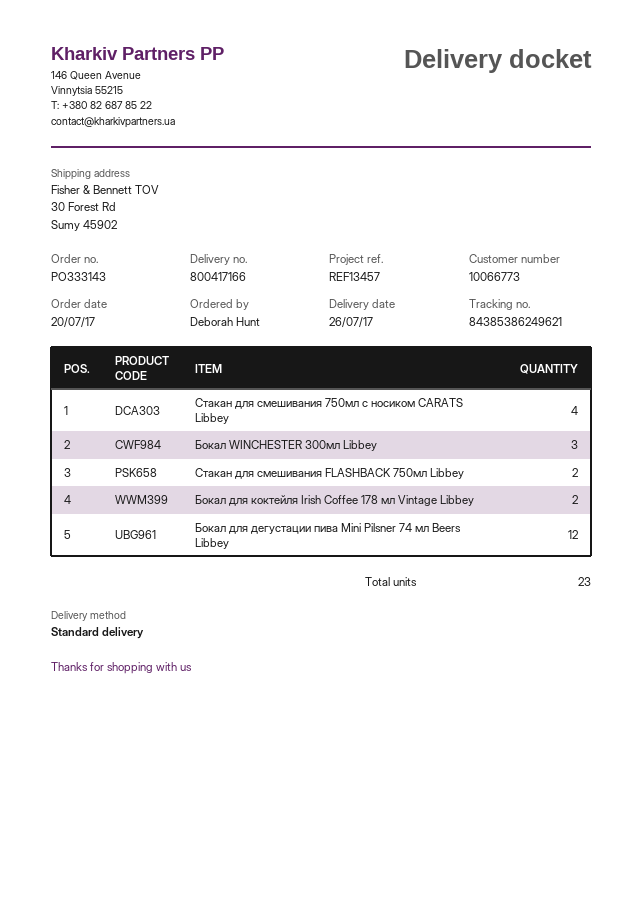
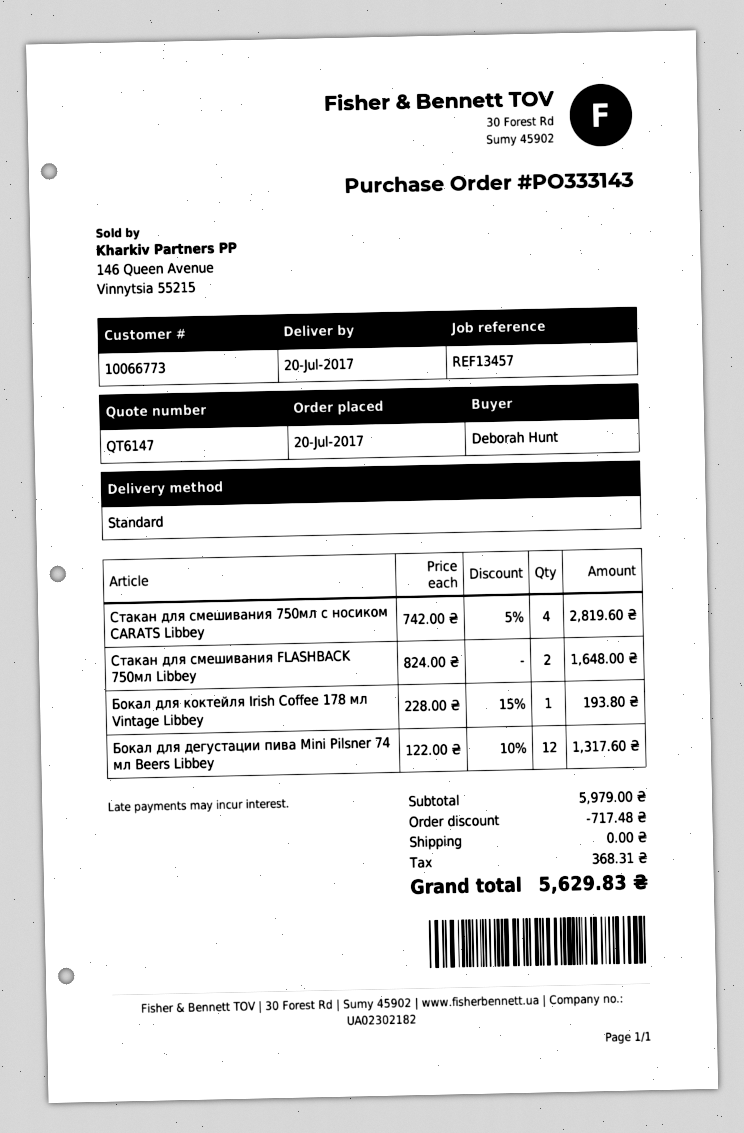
delivery date: 2017-07-26 -> 2017-07-20
Бокал WINCHESTER 300мл Libbey: 3 -> none
Бокал для коктейля Irish Coffee 178 мл Vintage Libbey: 2 -> 1

